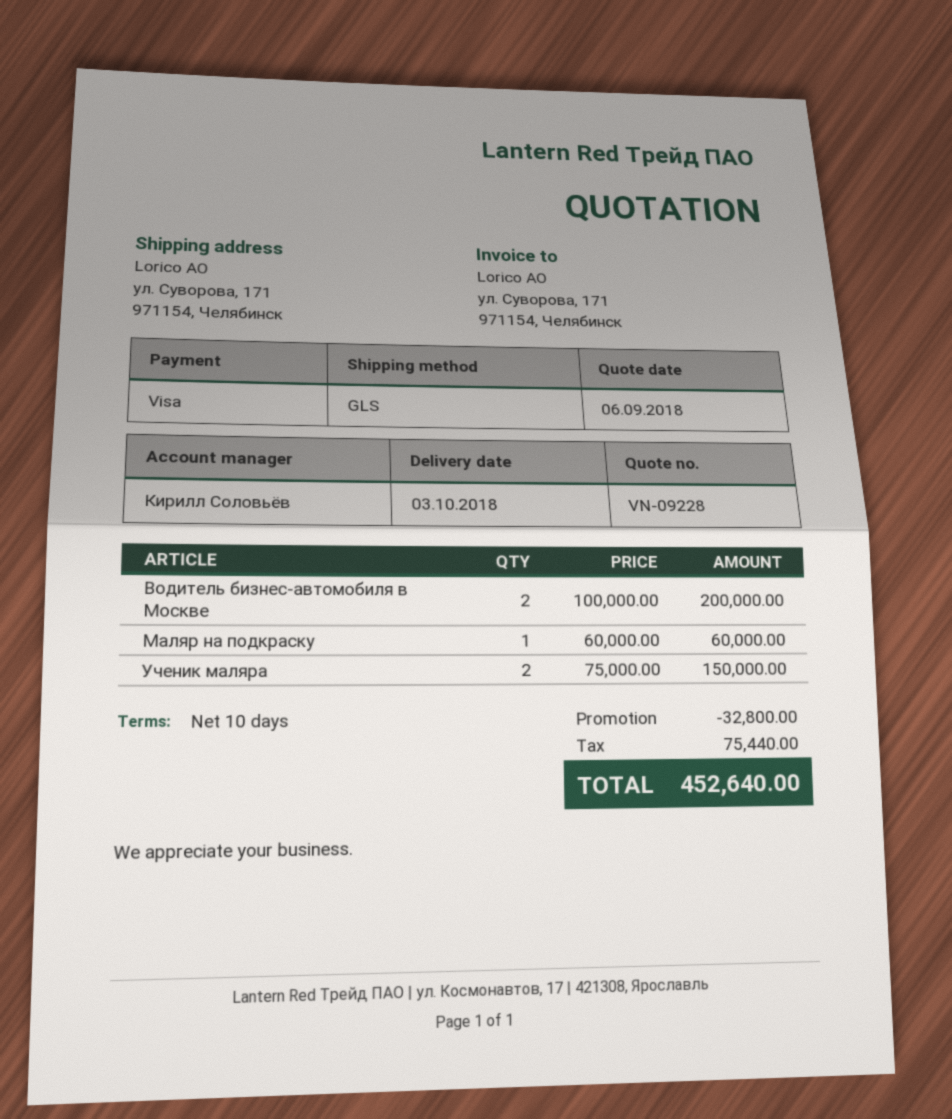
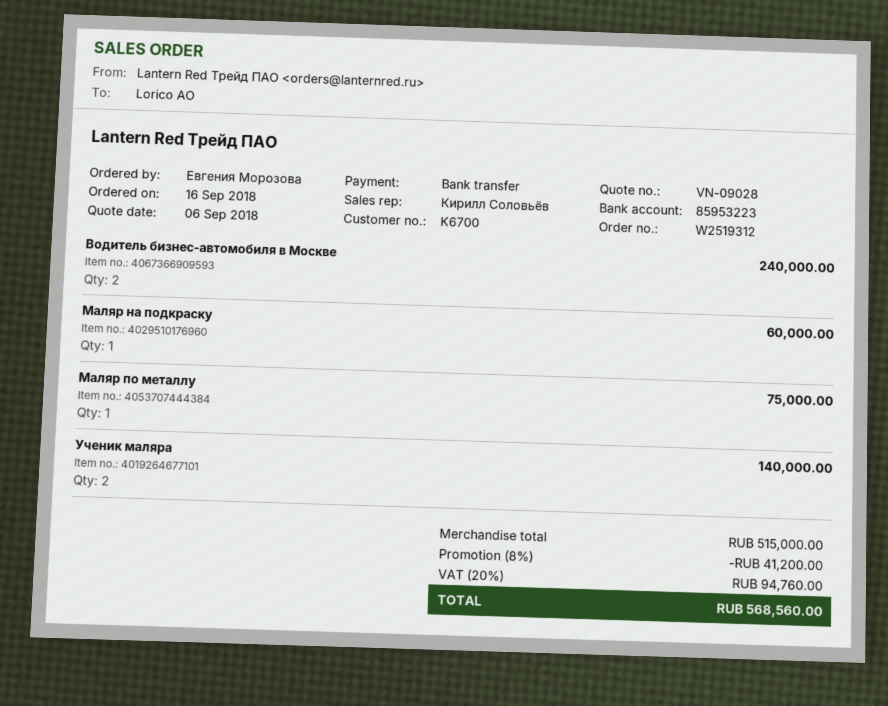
quote number: VN-09228 -> VN-09028
payment method: Visa -> bank transfer
Водитель бизнес-автомобиля в Москве: 2 for 200000.00 -> 2 for 240000.00
Ученик маляра: 2 for 150000.00 -> 2 for 140000.00
Маляр по металлу: none -> 1 for 75000.00
discount: 32800.00 -> 41200.00
tax: 75440.00 -> 94760.00
total: 452640.00 -> 568560.00

